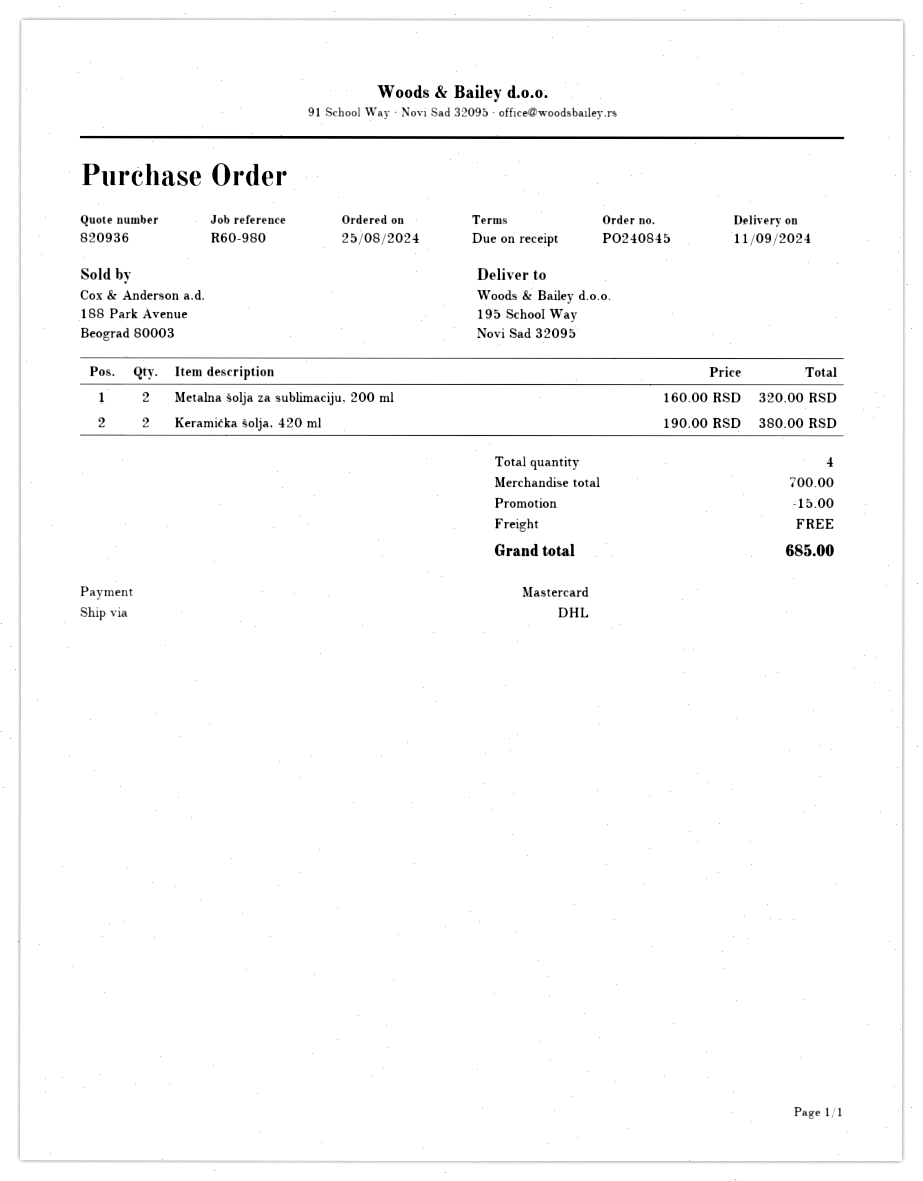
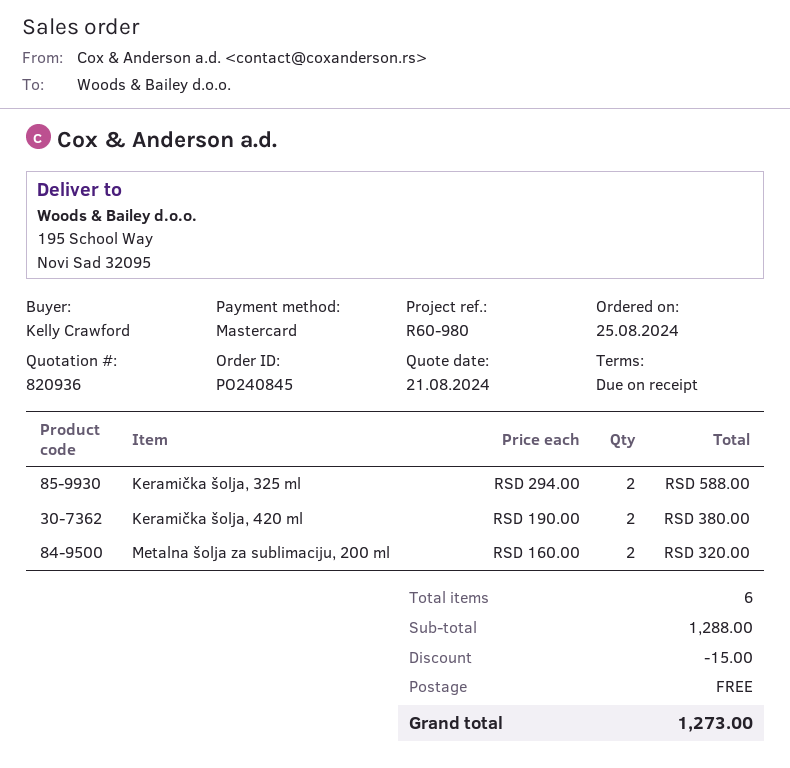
Keramička šolja, 325 ml: none -> 2 x 294.00 = 588.00
total quantity: 4 -> 6
subtotal: 700.00 -> 1288.00
total: 685.00 -> 1273.00

